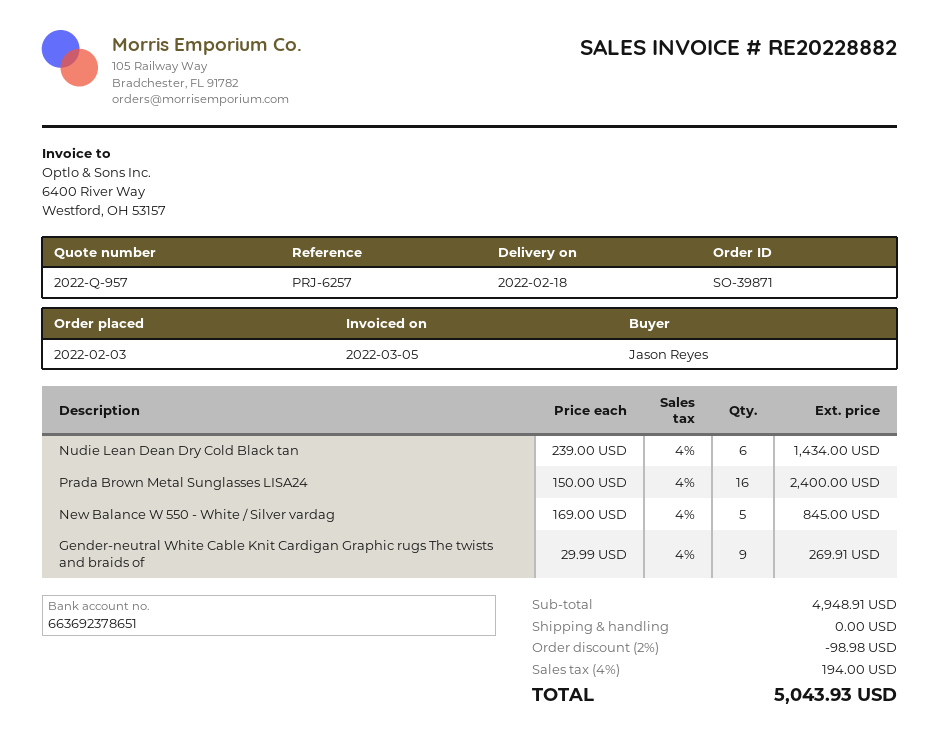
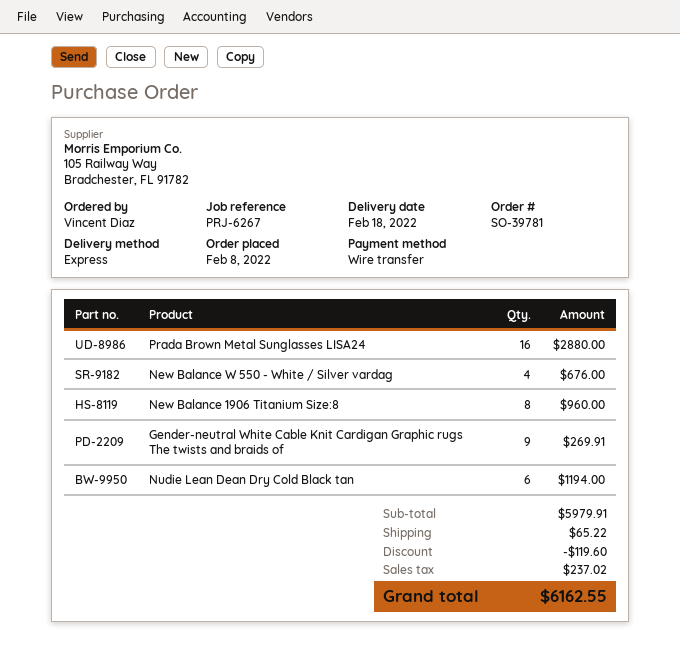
order number: SO-39871 -> SO-39781
order date: 2022-02-03 -> 2022-02-08
reference: PRJ-6257 -> PRJ-6267
ordered by: Jason Reyes -> Vincent Diaz
Nudie Lean Dean Dry Cold Black tan: 6 for 1434.00 -> 6 for 1194.00
Prada Brown Metal Sunglasses LISA24: 16 for 2400.00 -> 16 for 2880.00
New Balance W 550 - White / Silver vardag: 5 for 845.00 -> 4 for 676.00
New Balance 1906 Titanium Size:8: none -> 8 for 960.00
subtotal: 4948.91 -> 5979.91
discount: 98.98 -> 119.60
shipping: 0.00 -> 65.22
tax: 194.00 -> 237.02
total: 5043.93 -> 6162.55

